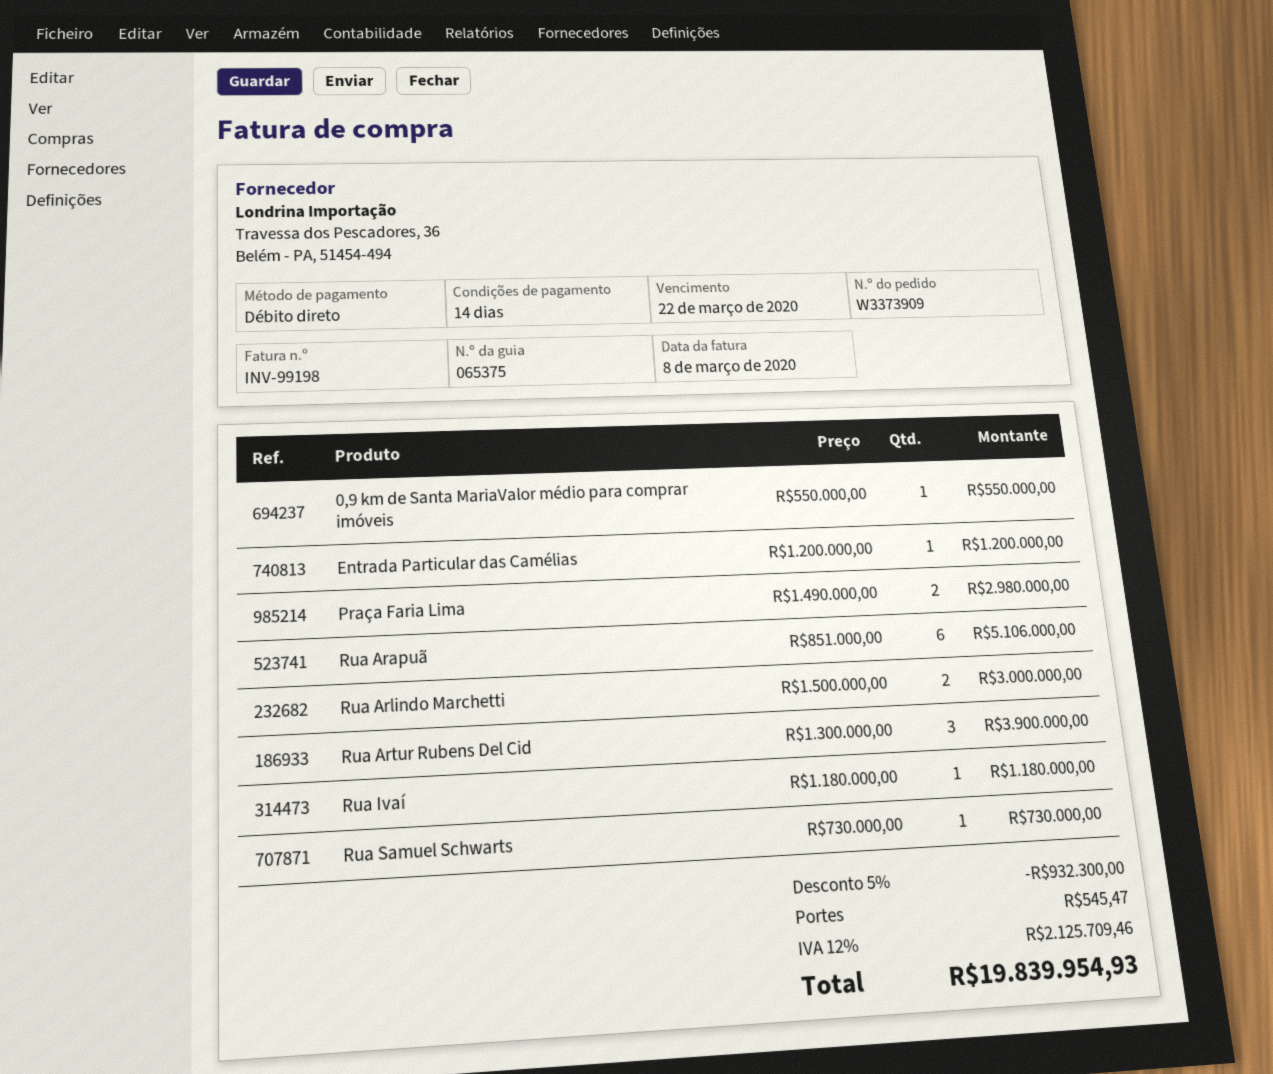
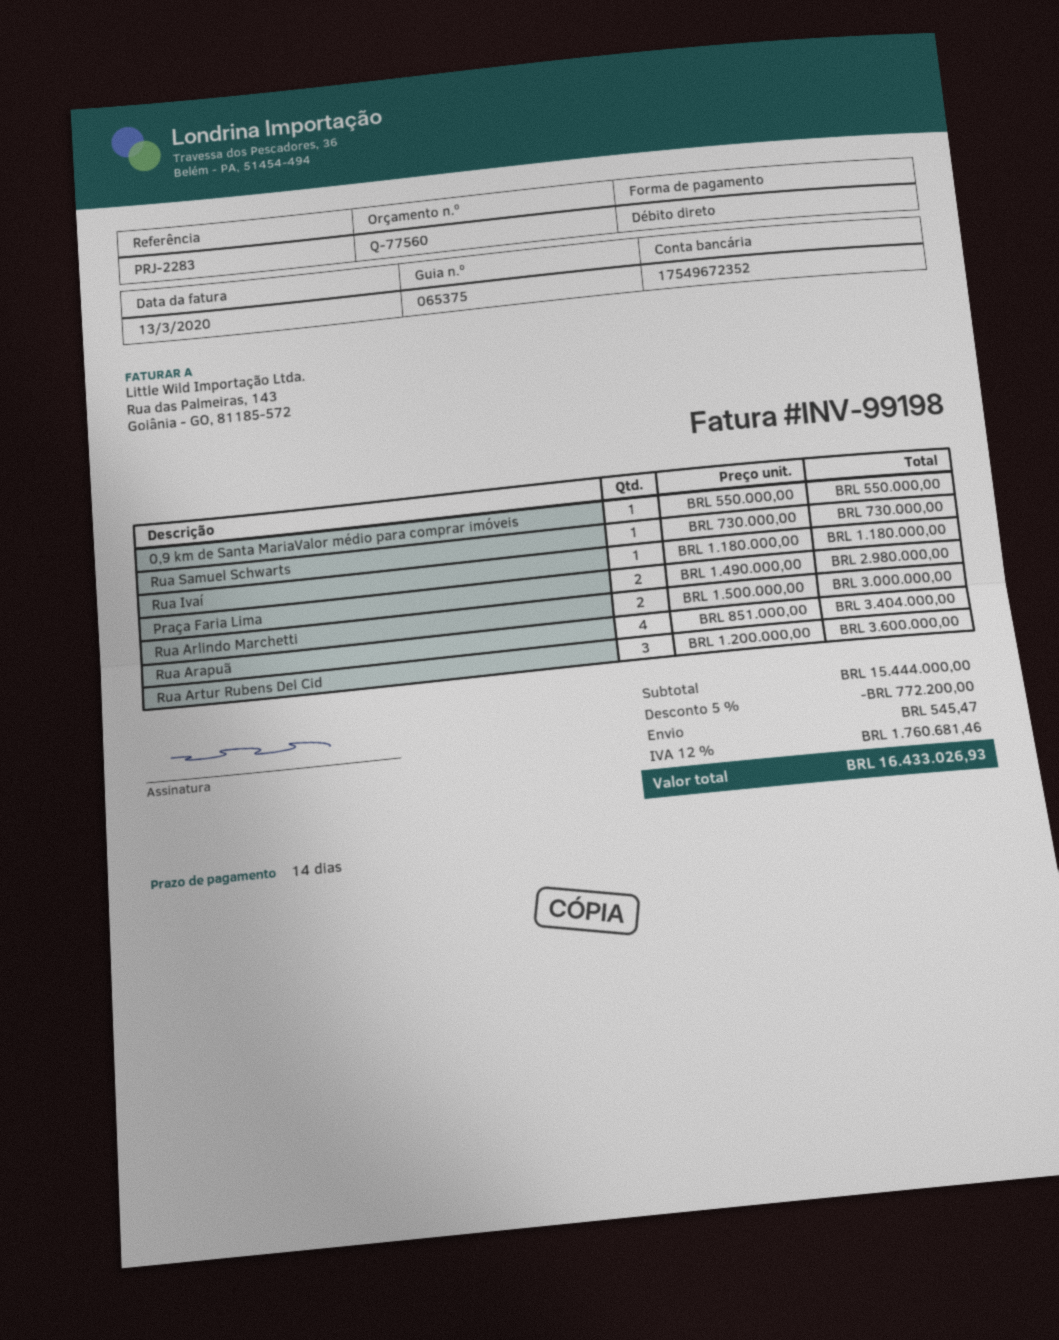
invoice date: 2020-03-08 -> 2020-03-13
Entrada Particular das Camélias: 1 x 1200000.00 = 1200000.00 -> none
Rua Arapuã: 6 x 851000.00 = 5106000.00 -> 4 x 851000.00 = 3404000.00
Rua Artur Rubens Del Cid: 3 x 1300000.00 = 3900000.00 -> 3 x 1200000.00 = 3600000.00
discount: 5% = 932300.00 -> 5% = 772200.00
tax: 12% = 2125709.46 -> 12% = 1760681.46
total: 19839954.93 -> 16433026.93

